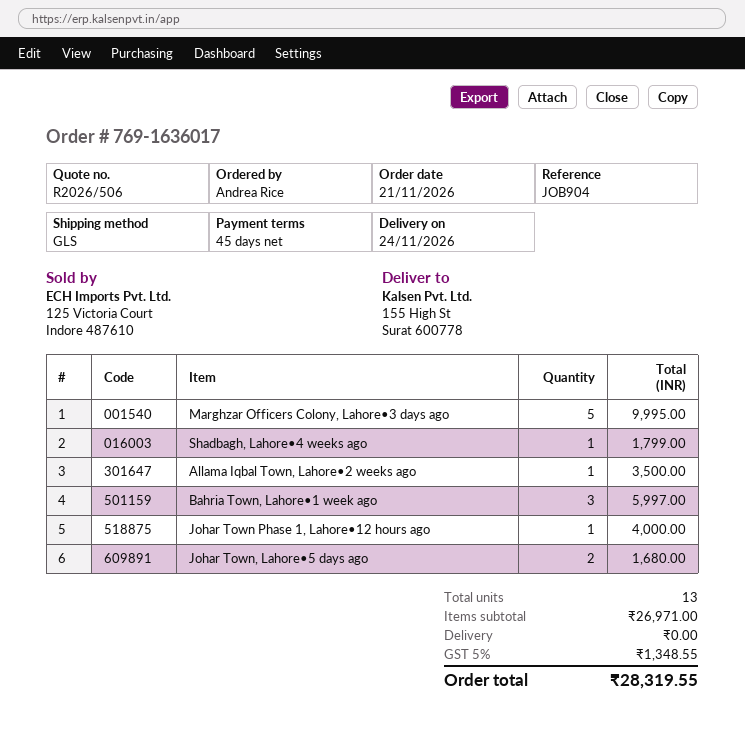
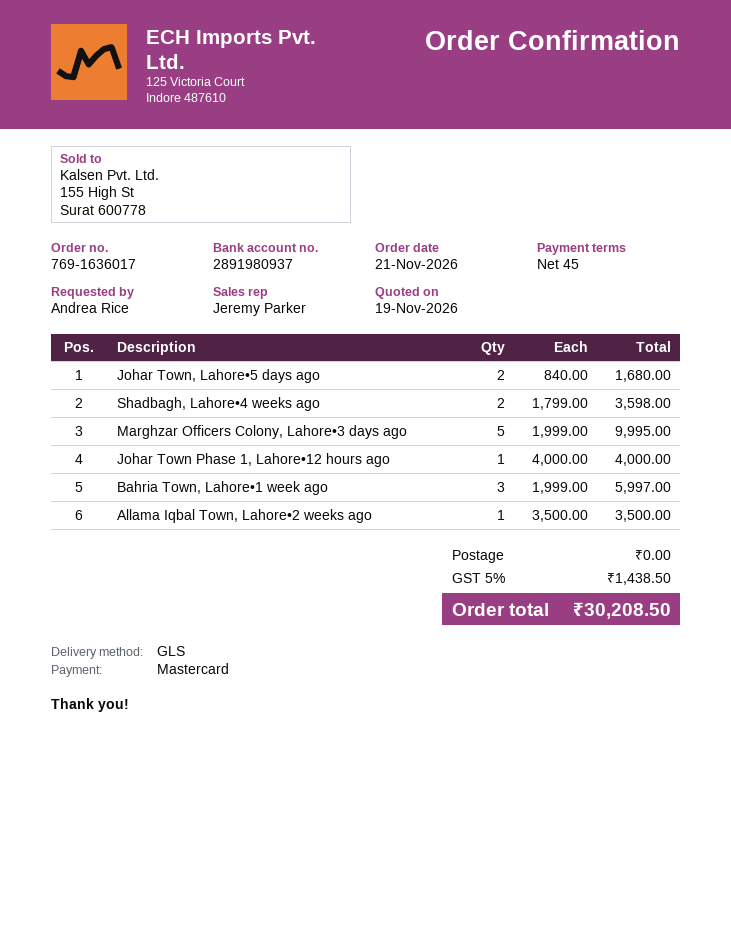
Shadbagh, Lahore•4 weeks ago: 1 for 1799.00 -> 2 for 3598.00
tax: 5% = 1348.55 -> 5% = 1438.50
total: 28319.55 -> 30208.50

